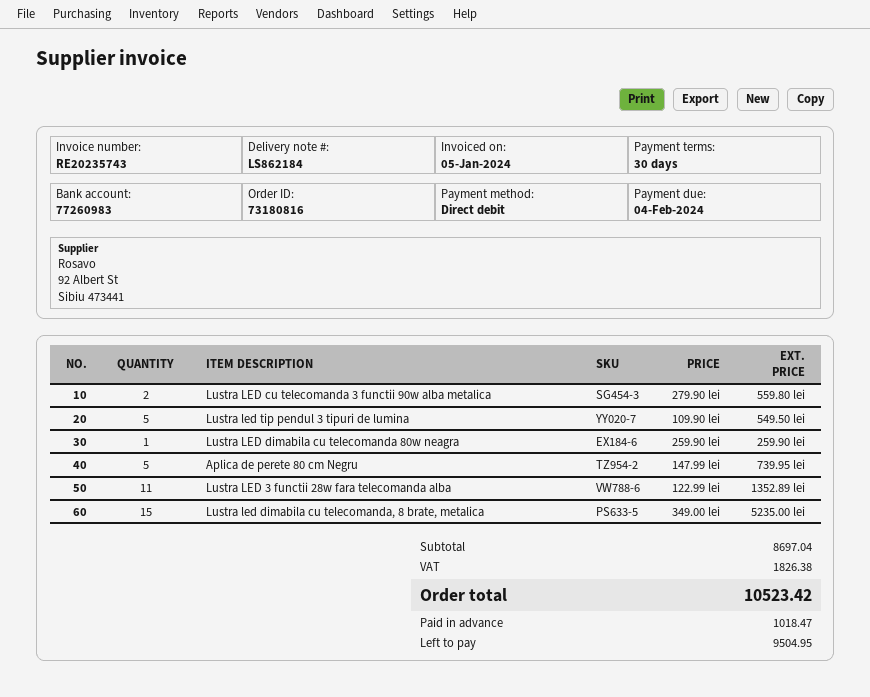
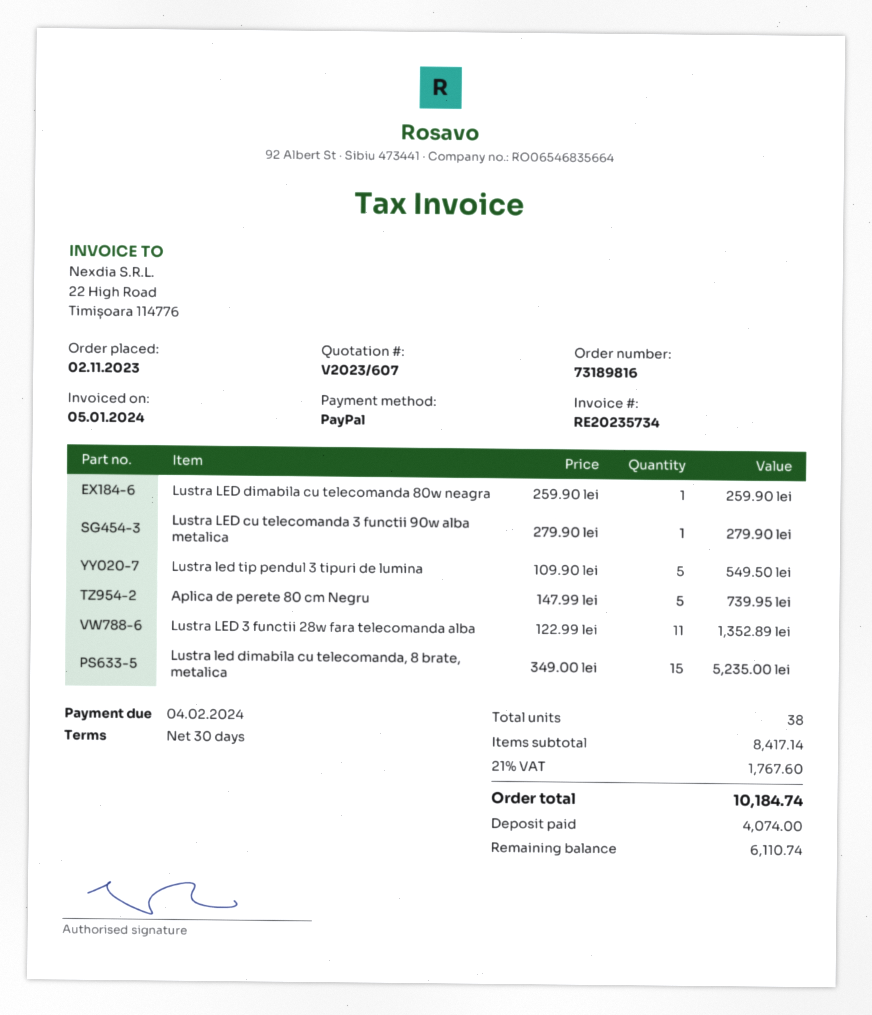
order number: 73180816 -> 73189816
invoice number: RE20235743 -> RE20235734
payment method: direct debit -> PayPal
Lustra LED cu telecomanda 3 functii 90w alba metalica: 2 x 279.90 = 559.80 -> 1 x 279.90 = 279.90
subtotal: 8697.04 -> 8417.14
tax: 1826.38 -> 1767.60
total: 10523.42 -> 10184.74
deposit: 1018.47 -> 4074.00
balance: 9504.95 -> 6110.74

